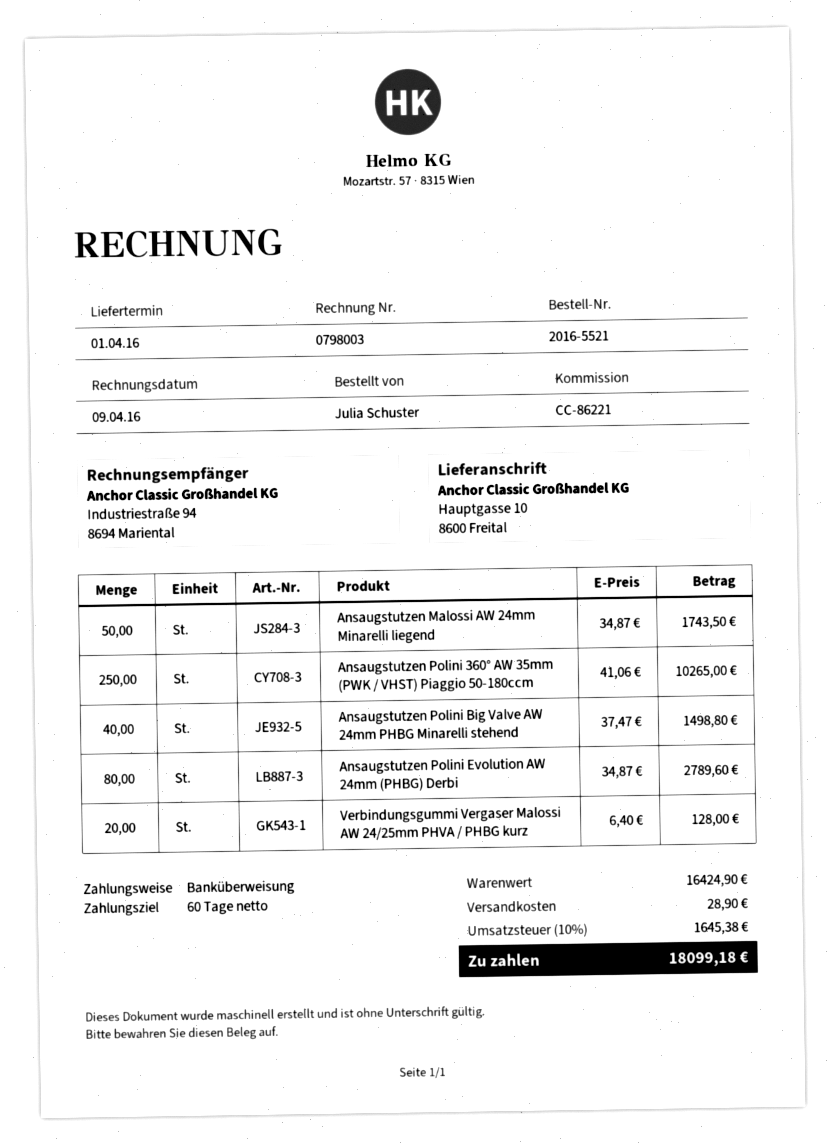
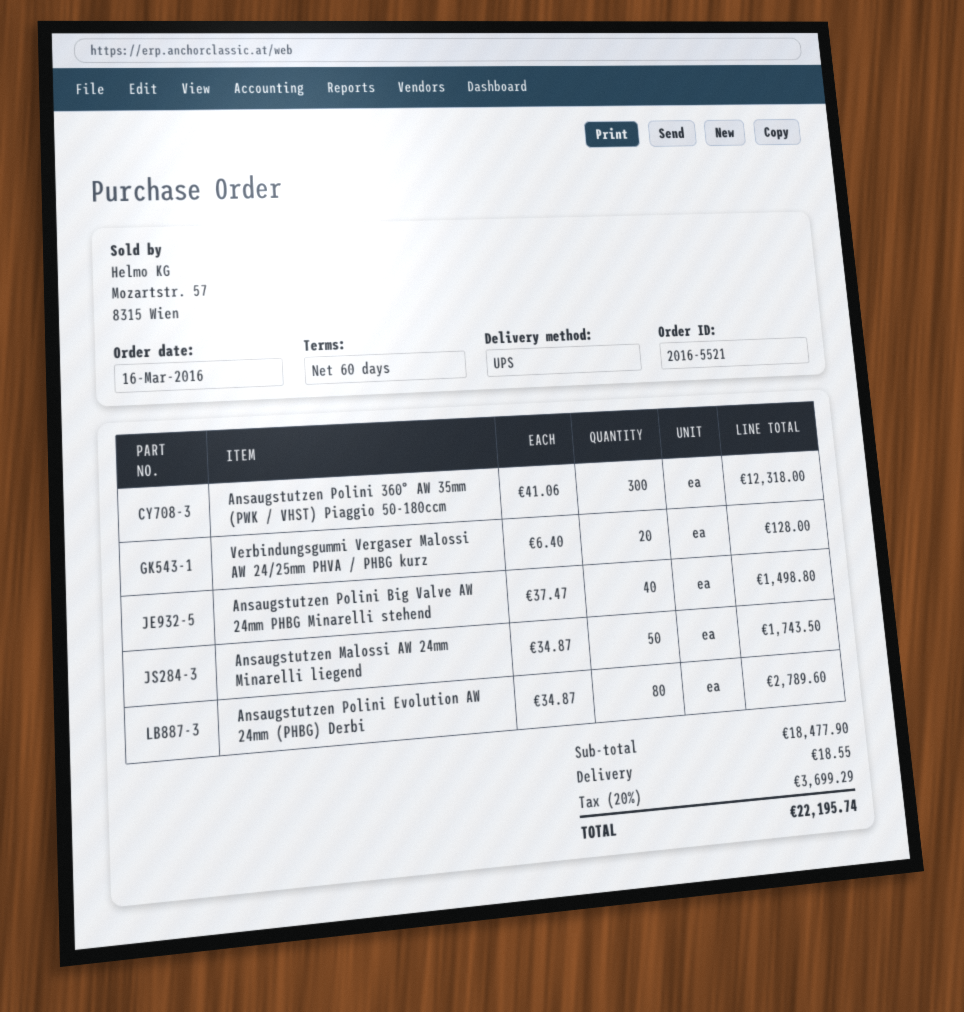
Ansaugstutzen Polini 360° AW 35mm (PWK / VHST) Piaggio 50-180ccm: 250 x 41.06 = 10265.00 -> 300 x 41.06 = 12318.00
subtotal: 16424.90 -> 18477.90
shipping: 28.90 -> 18.55
tax: 10% = 1645.38 -> 20% = 3699.29
total: 18099.18 -> 22195.74

